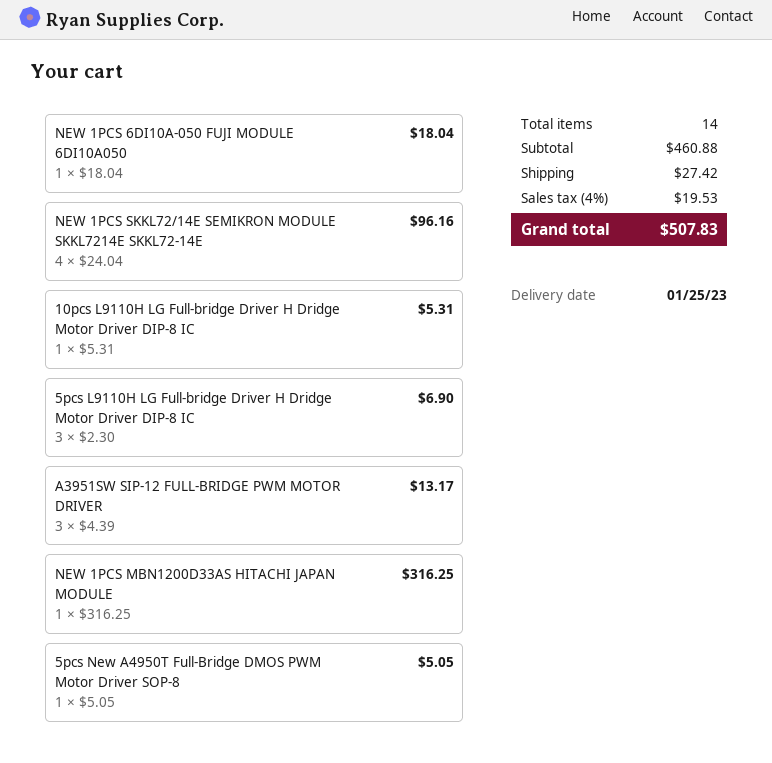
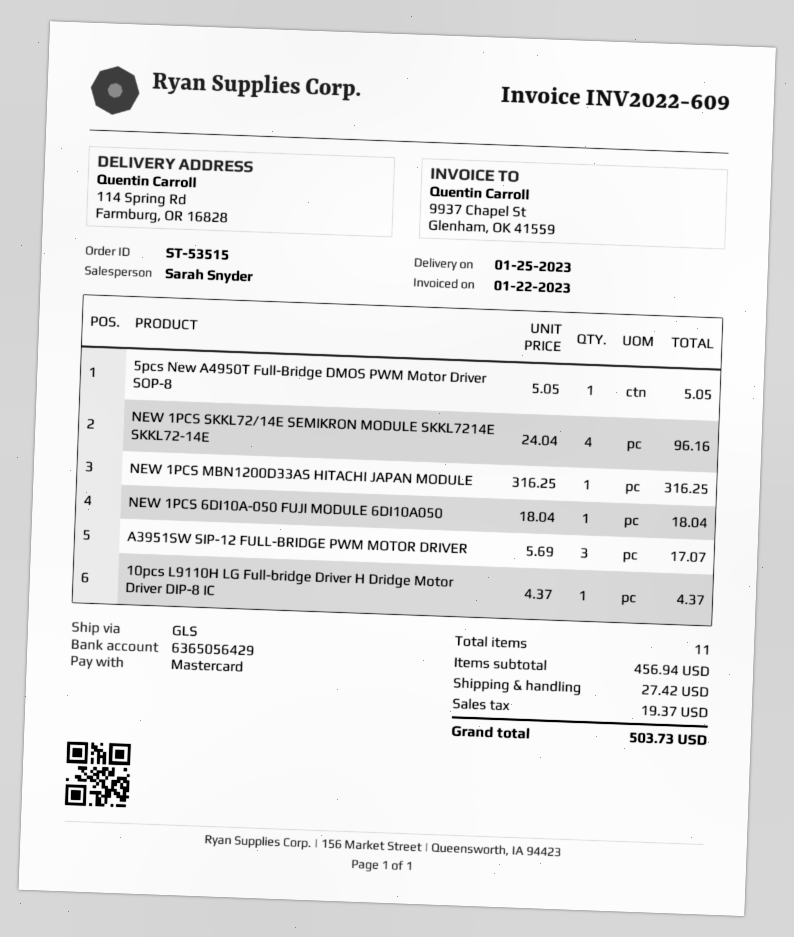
10pcs L9110H LG Full-bridge Driver H Dridge Motor Driver DIP-8 IC: 1 x 5.31 = 5.31 -> 1 x 4.37 = 4.37
5pcs L9110H LG Full-bridge Driver H Dridge Motor Driver DIP-8 IC: 3 x 2.30 = 6.90 -> none
A3951SW SIP-12 FULL-BRIDGE PWM MOTOR DRIVER: 3 x 4.39 = 13.17 -> 3 x 5.69 = 17.07
total quantity: 14 -> 11
subtotal: 460.88 -> 456.94
tax: 19.53 -> 19.37
total: 507.83 -> 503.73

